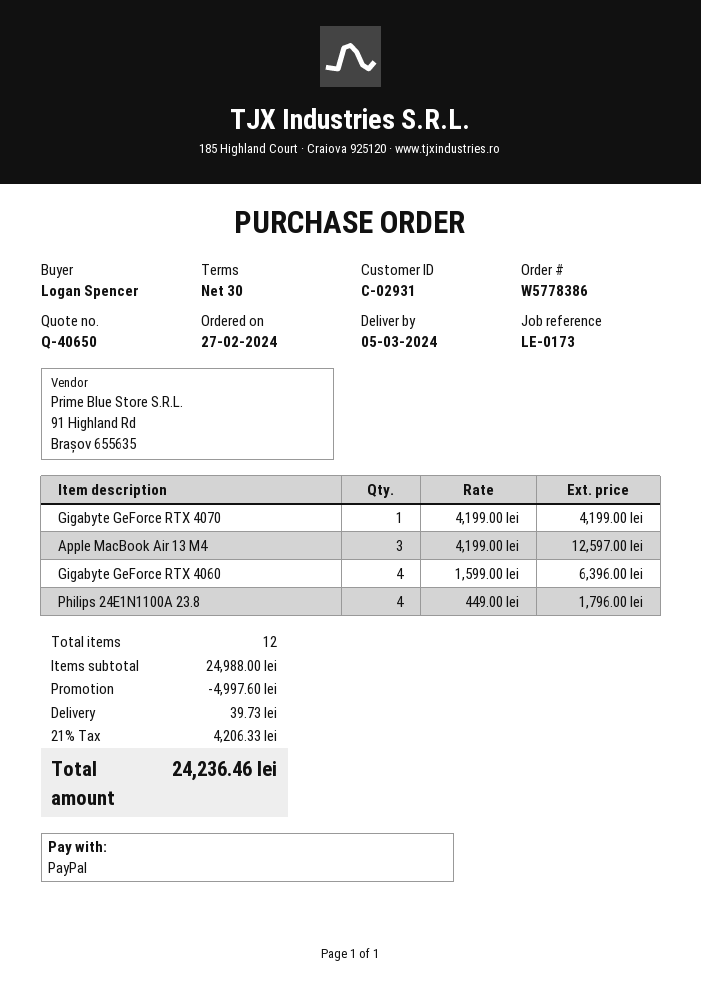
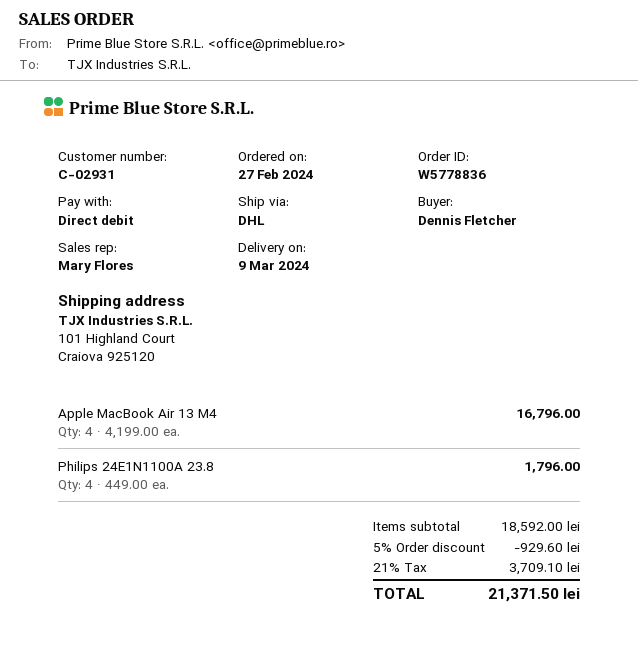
order number: W5778386 -> W5778836
delivery date: 2024-03-05 -> 2024-03-09
ordered by: Logan Spencer -> Dennis Fletcher
payment method: PayPal -> direct debit
Gigabyte GeForce RTX 4070: 1 x 4199.00 = 4199.00 -> none
Apple MacBook Air 13 M4: 3 x 4199.00 = 12597.00 -> 4 x 4199.00 = 16796.00
Gigabyte GeForce RTX 4060: 4 x 1599.00 = 6396.00 -> none
subtotal: 24988.00 -> 18592.00
discount: 4997.60 -> 929.60
shipping: 39.73 -> none
tax: 21% = 4206.33 -> 21% = 3709.10
total: 24236.46 -> 21371.50

